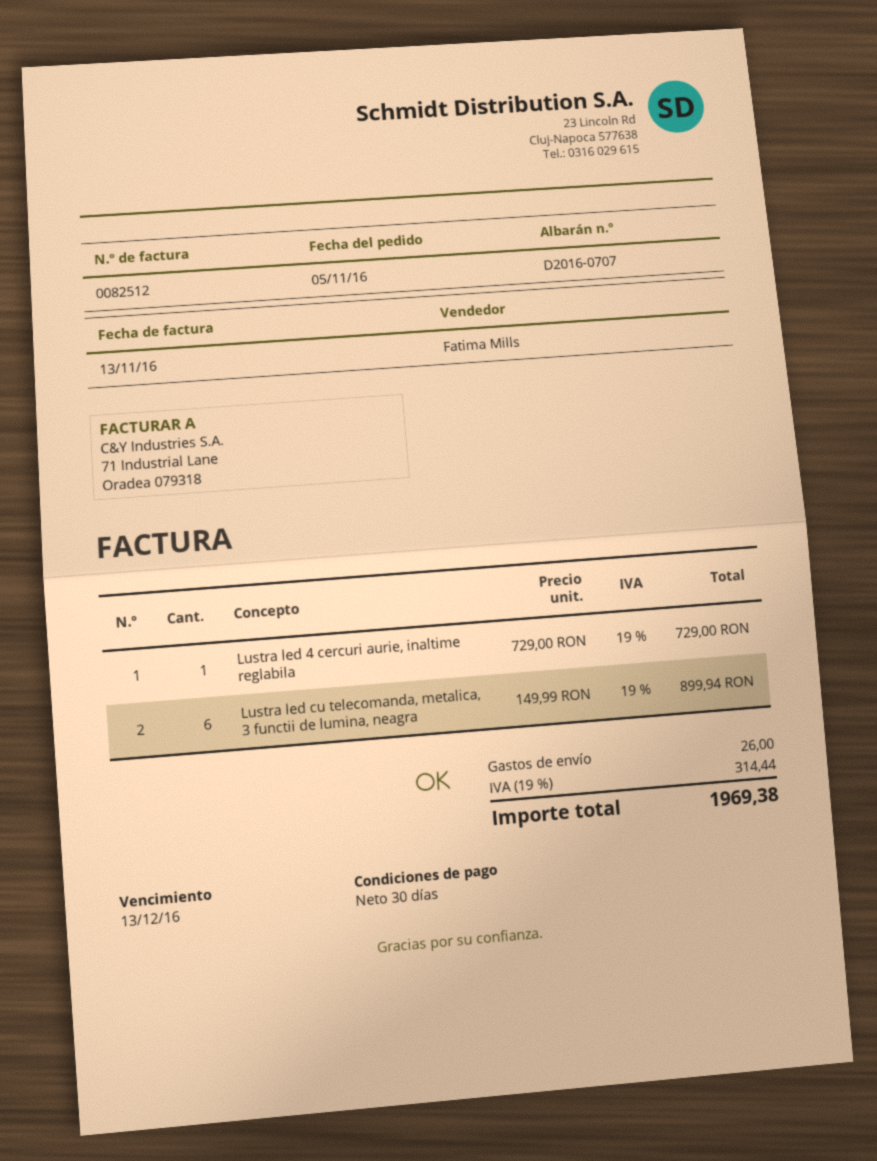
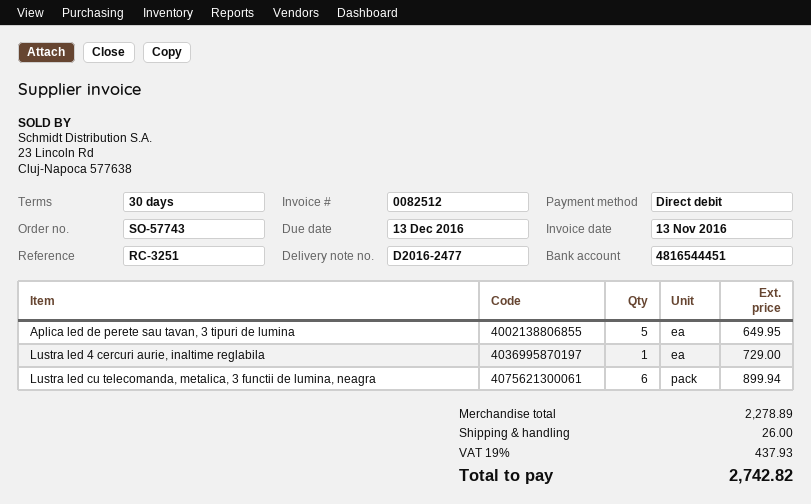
delivery note number: D2016-0707 -> D2016-2477
Aplica led de perete sau tavan, 3 tipuri de lumina: none -> 5 for 649.95
tax: 19% = 314.44 -> 19% = 437.93
total: 1969.38 -> 2742.82

